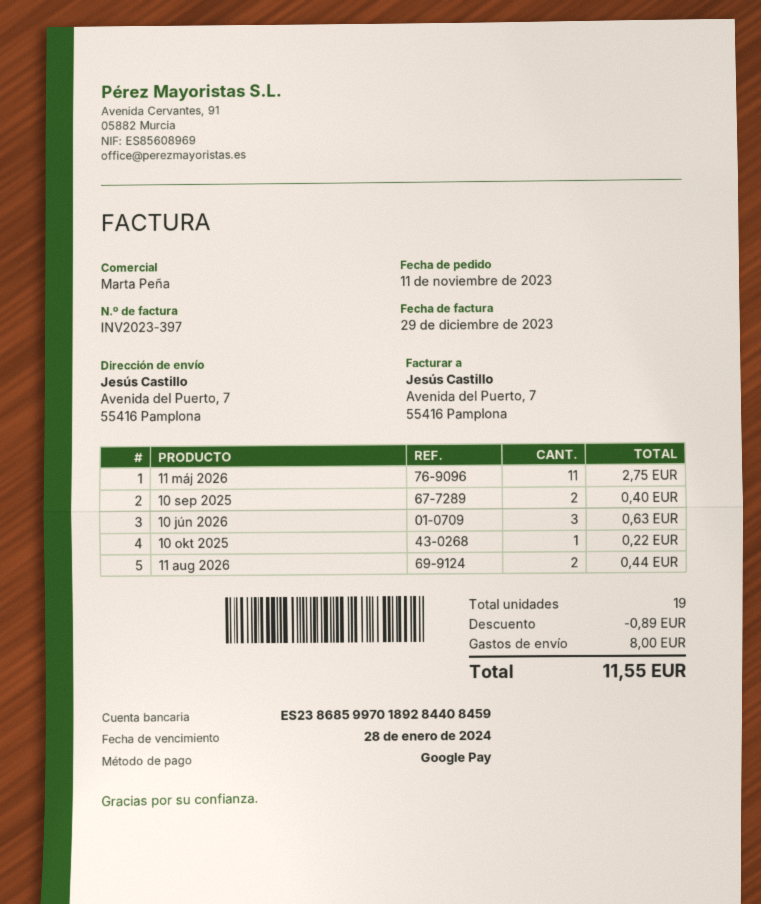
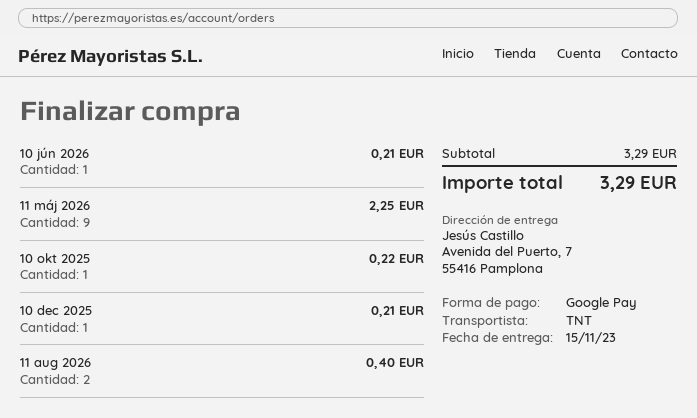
11 máj 2026: 11 for 2.75 -> 9 for 2.25
10 sep 2025: 2 for 0.40 -> none
10 jún 2026: 3 for 0.63 -> 1 for 0.21
11 aug 2026: 2 for 0.44 -> 2 for 0.40
10 dec 2025: none -> 1 for 0.21
discount: 0.89 -> none
shipping: 8.00 -> none
total: 11.55 -> 3.29

